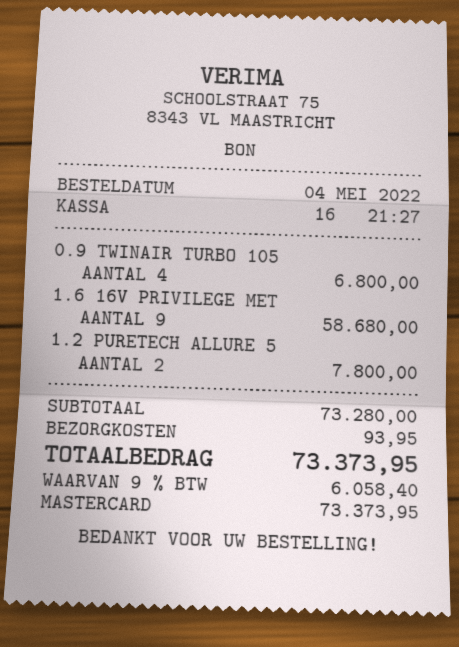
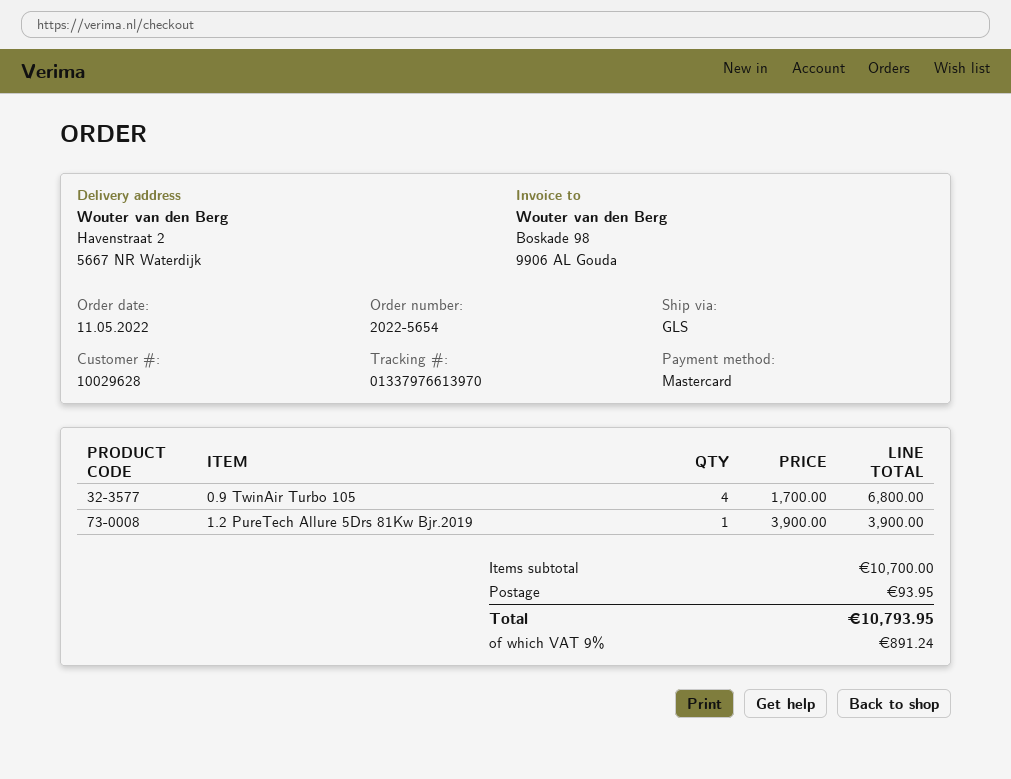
order date: 2022-05-04 -> 2022-05-11
1.6 16V PRIVILEGE MET: 9 for 58680.00 -> none
1.2 PURETECH ALLURE 5: 2 for 7800.00 -> 1 for 3900.00
subtotal: 73280.00 -> 10700.00
tax: 9% = 6058.40 -> 9% = 891.24
total: 73373.95 -> 10793.95

